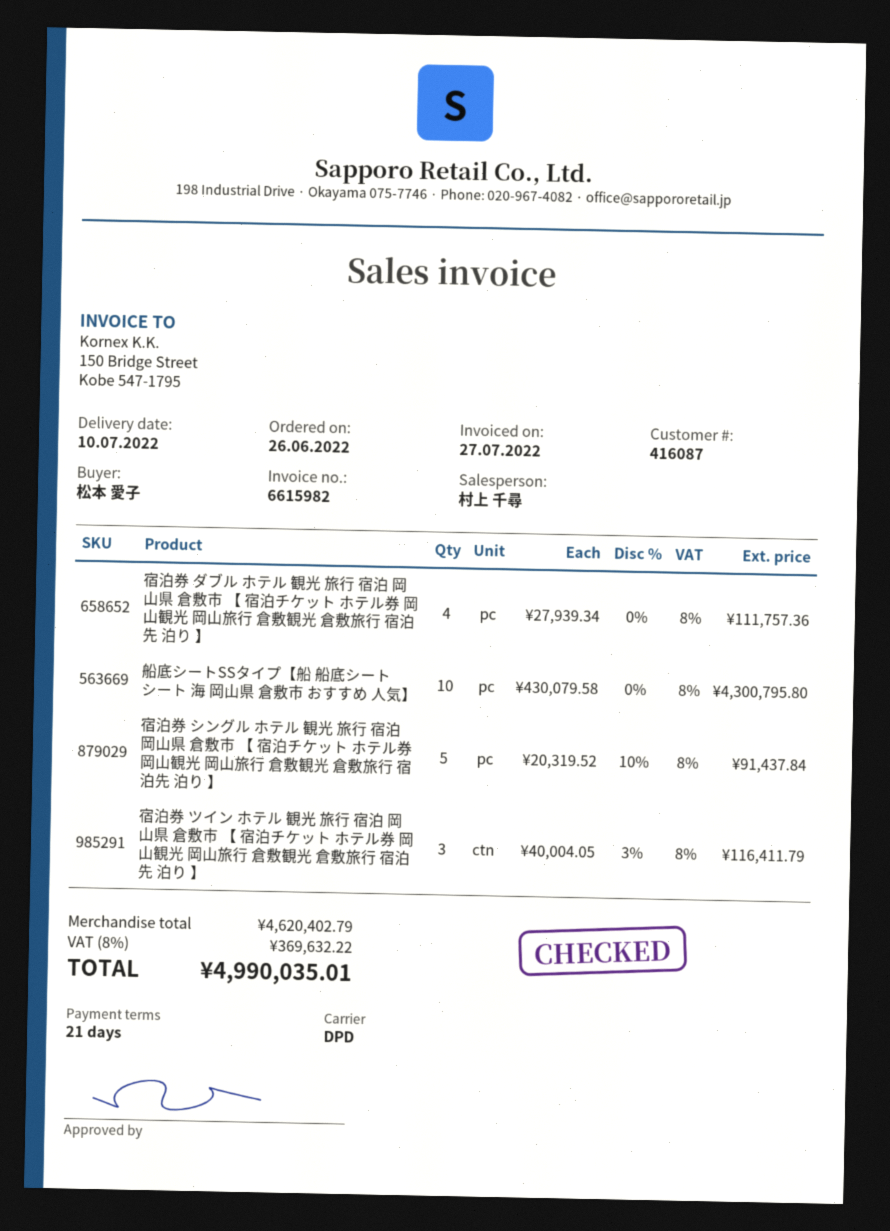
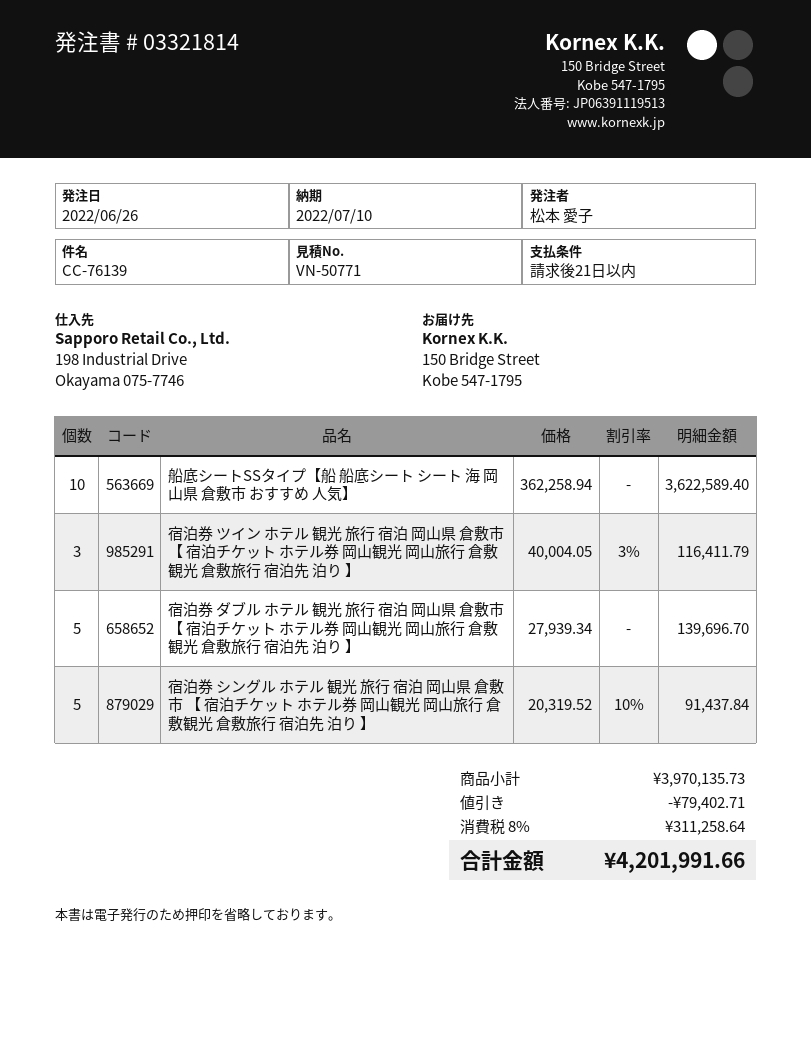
宿泊券 ダブル ホテル 観光 旅行 宿泊 岡山県 倉敷市 【 宿泊チケット ホテル券 岡山観光 岡山旅行 倉敷観光 倉敷旅行 宿泊先 泊り 】: 4 x 27939.34 = 111757.36 -> 5 x 27939.34 = 139696.70
船底シートSSタイプ【船 船底シート シート 海 岡山県 倉敷市 おすすめ 人気】: 10 x 430079.58 = 4300795.80 -> 10 x 362258.94 = 3622589.40
subtotal: 4620402.79 -> 3970135.73
discount: none -> 79402.71
tax: 8% = 369632.22 -> 8% = 311258.64
total: 4990035.01 -> 4201991.66

